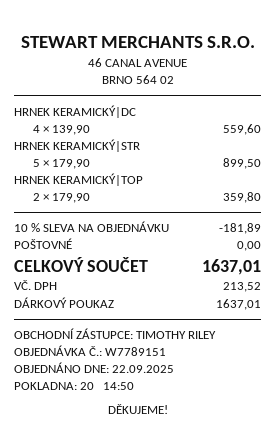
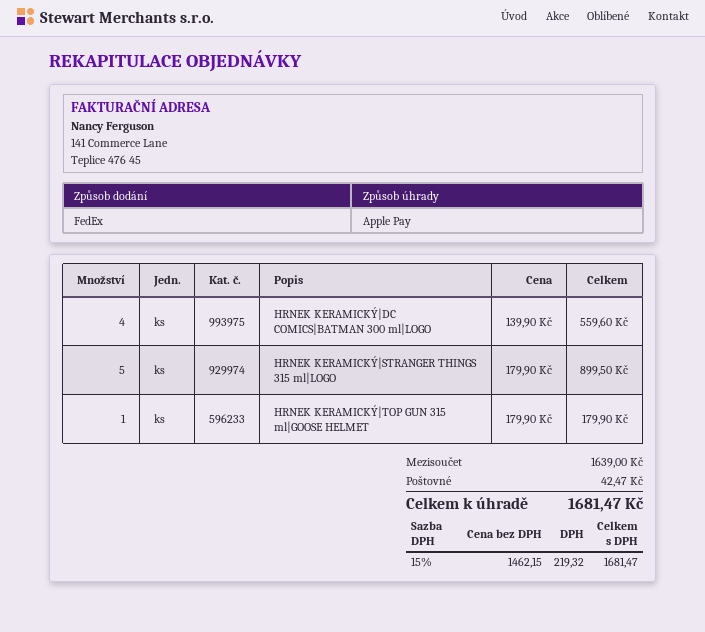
payment method: gift card -> Apple Pay
HRNEK KERAMICKÝ|TOP: 2 x 179.90 = 359.80 -> 1 x 179.90 = 179.90
discount: 10% = 181.89 -> none
shipping: 0.00 -> 42.47
tax: 213.52 -> 219.32
total: 1637.01 -> 1681.47

